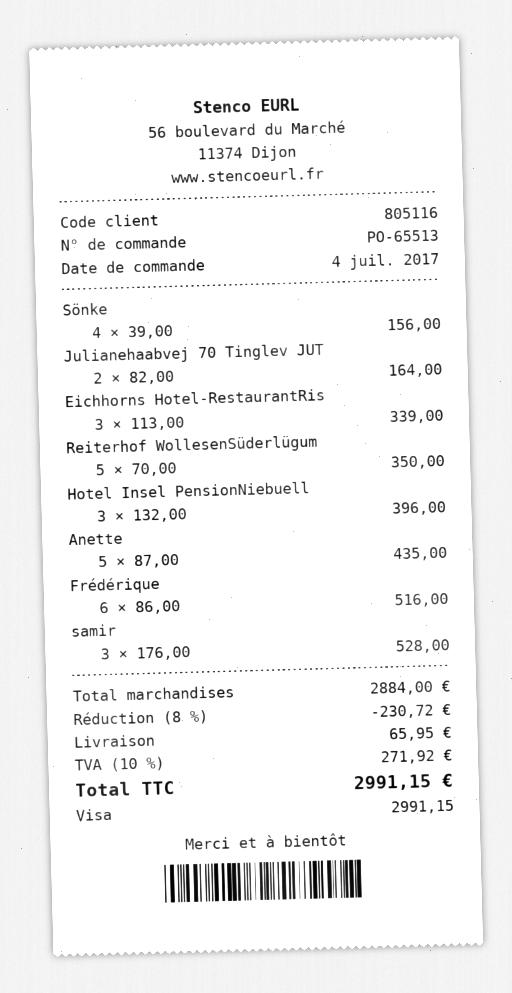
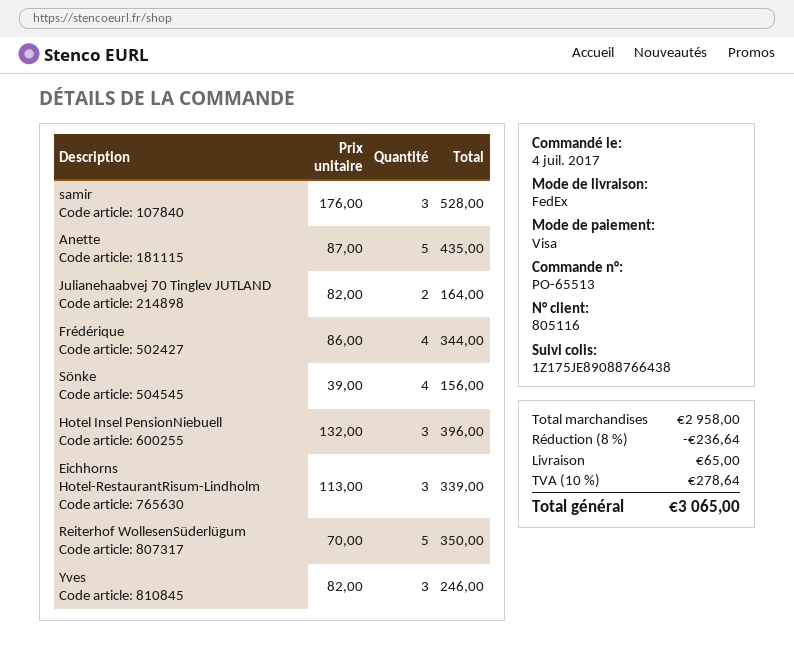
Frédérique: 6 x 86.00 = 516.00 -> 4 x 86.00 = 344.00
Yves: none -> 3 x 82.00 = 246.00
subtotal: 2884.00 -> 2958.00
discount: 8% = 230.72 -> 8% = 236.64
shipping: 65.95 -> 65.00
tax: 10% = 271.92 -> 10% = 278.64
total: 2991.15 -> 3065.00

